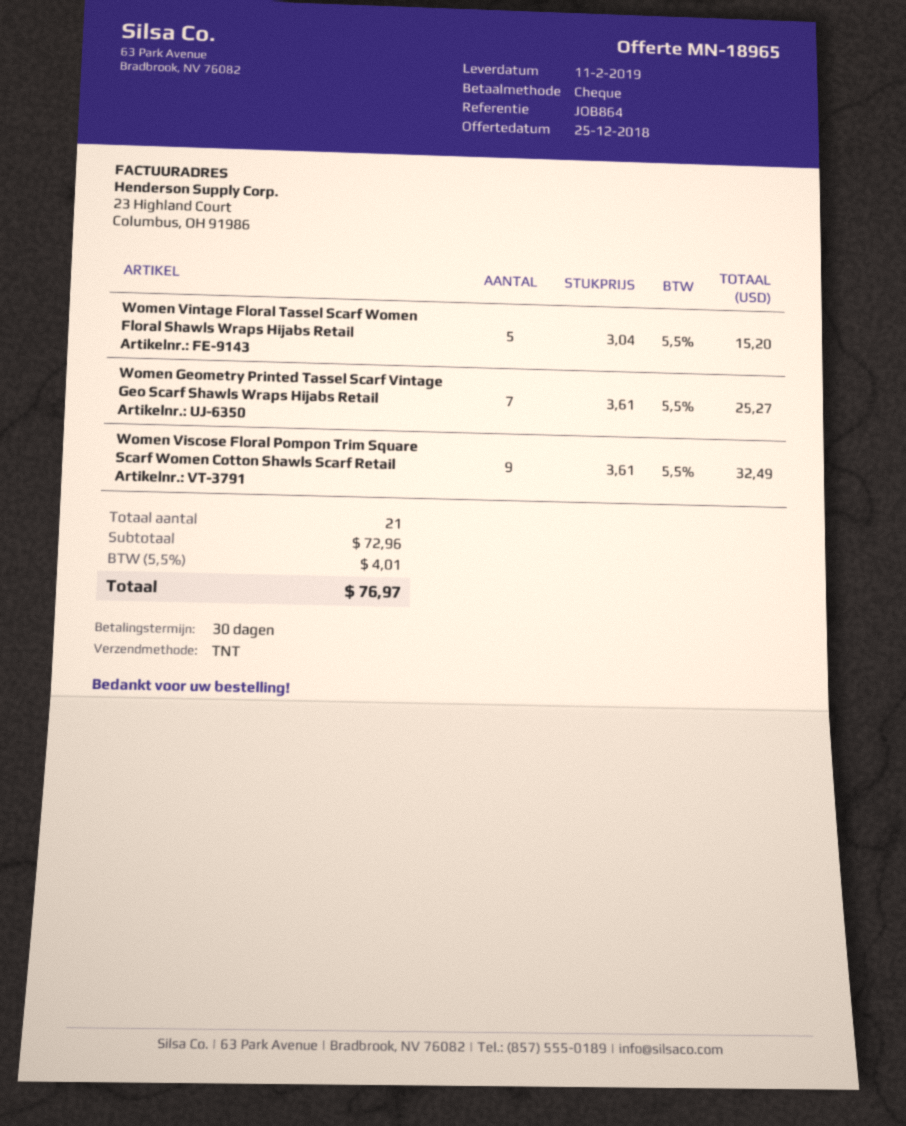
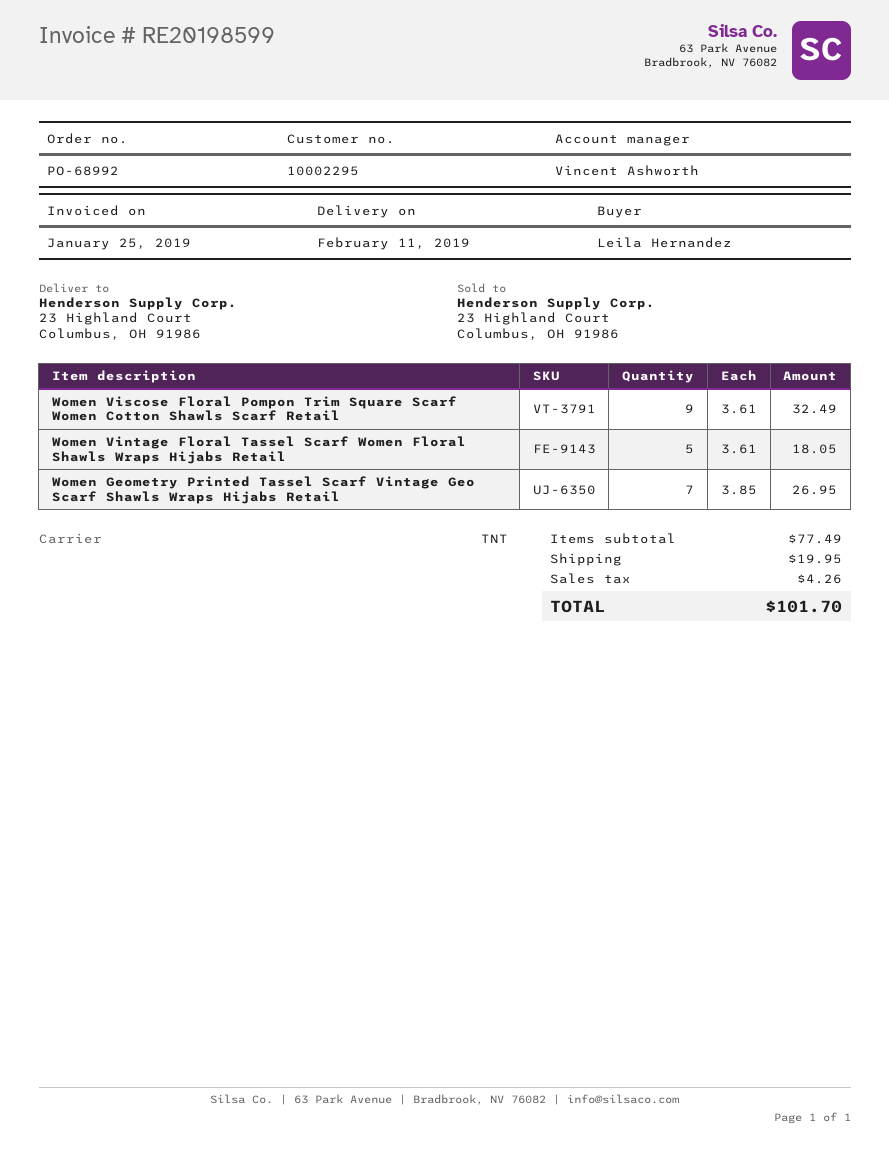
Women Vintage Floral Tassel Scarf Women Floral Shawls Wraps Hijabs Retail: 5 x 3.04 = 15.20 -> 5 x 3.61 = 18.05
Women Geometry Printed Tassel Scarf Vintage Geo Scarf Shawls Wraps Hijabs Retail: 7 x 3.61 = 25.27 -> 7 x 3.85 = 26.95
subtotal: 72.96 -> 77.49
shipping: none -> 19.95
tax: 4.01 -> 4.26
total: 76.97 -> 101.70

